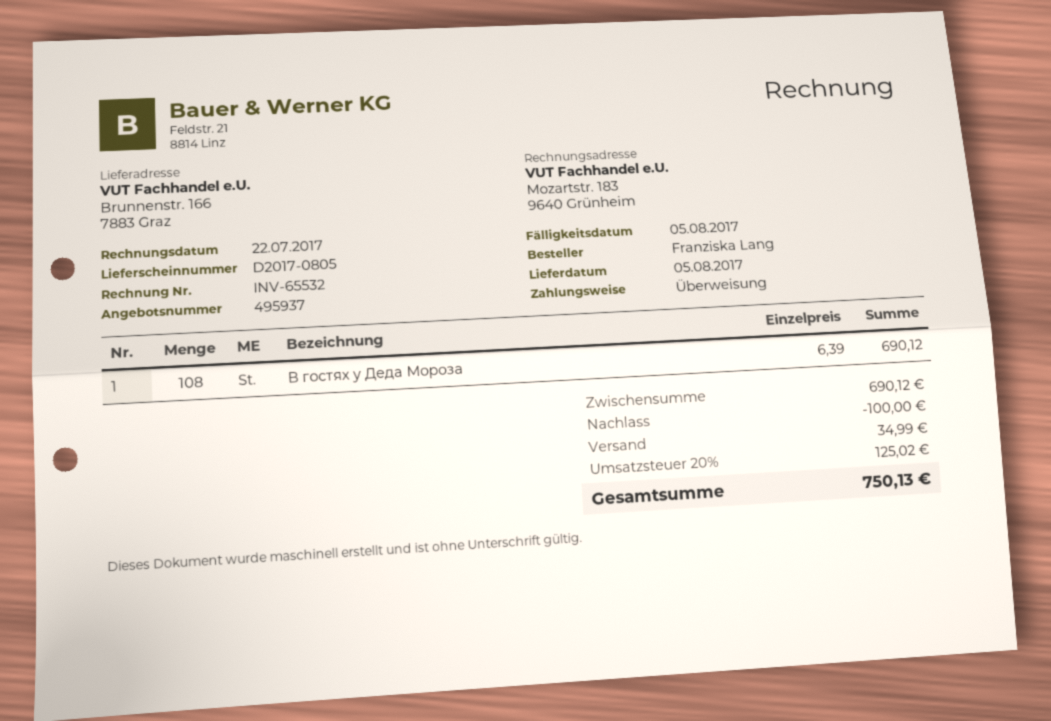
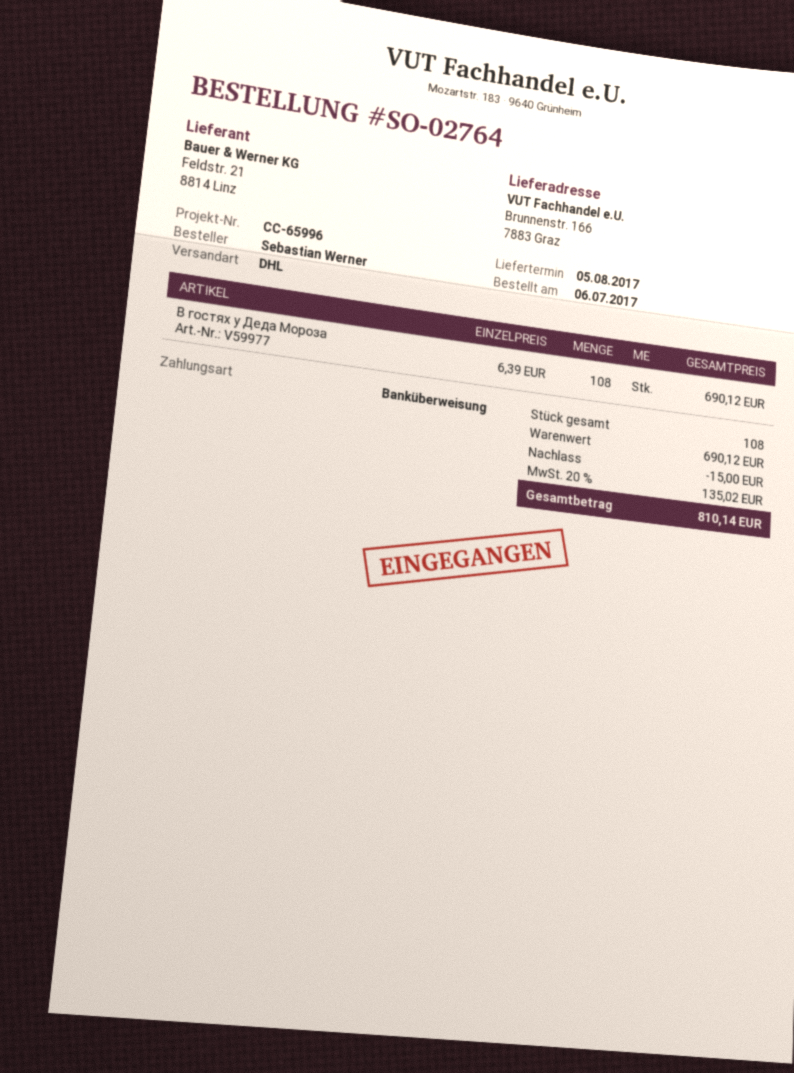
ordered by: Franziska Lang -> Sebastian Werner
discount: 100.00 -> 15.00
shipping: 34.99 -> none
tax: 20% = 125.02 -> 20% = 135.02
total: 750.13 -> 810.14

